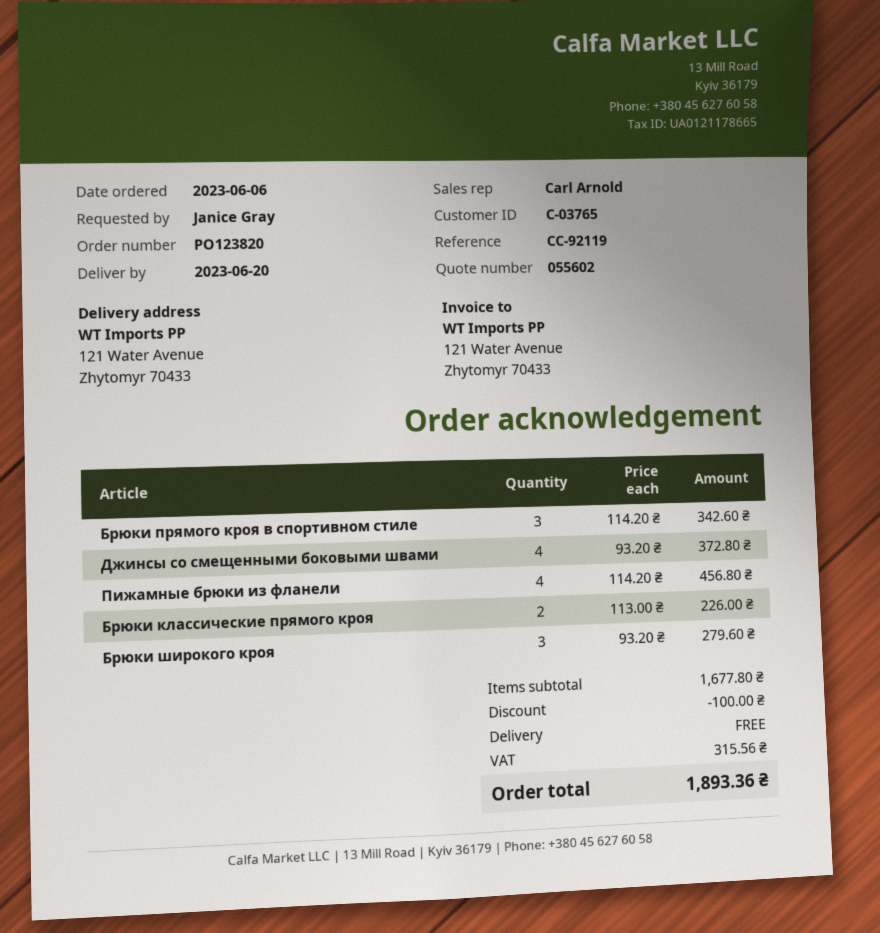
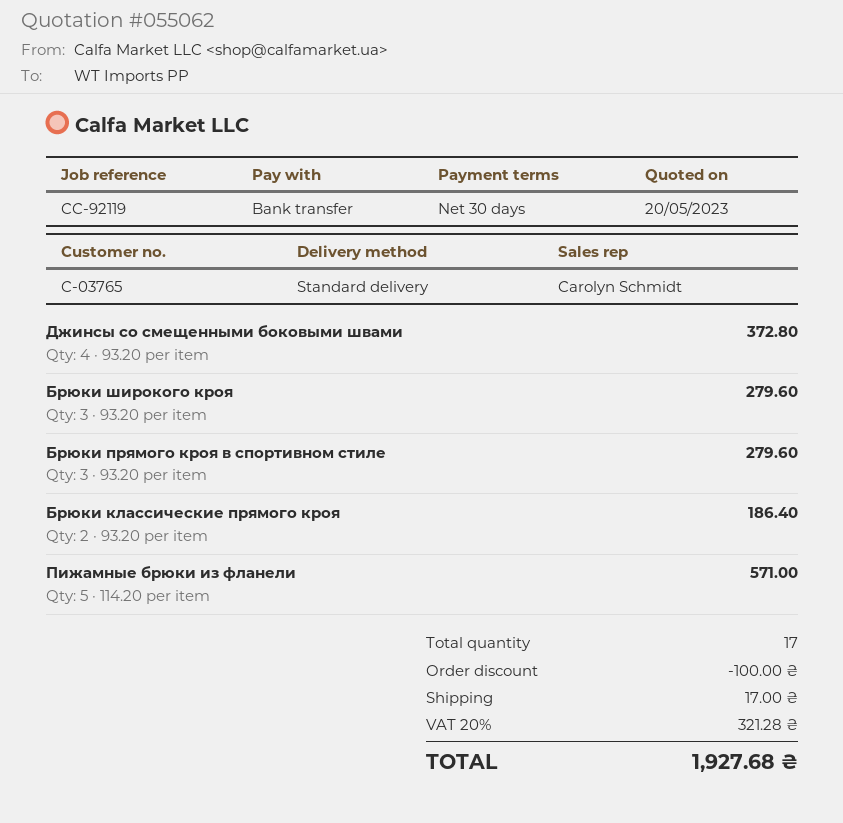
quote number: 055602 -> 055062
sales rep: Carl Arnold -> Carolyn Schmidt
Брюки прямого кроя в спортивном стиле: 3 x 114.20 = 342.60 -> 3 x 93.20 = 279.60
Пижамные брюки из фланели: 4 x 114.20 = 456.80 -> 5 x 114.20 = 571.00
Брюки классические прямого кроя: 2 x 113.00 = 226.00 -> 2 x 93.20 = 186.40
shipping: 0.00 -> 17.00
tax: 315.56 -> 321.28
total: 1893.36 -> 1927.68

